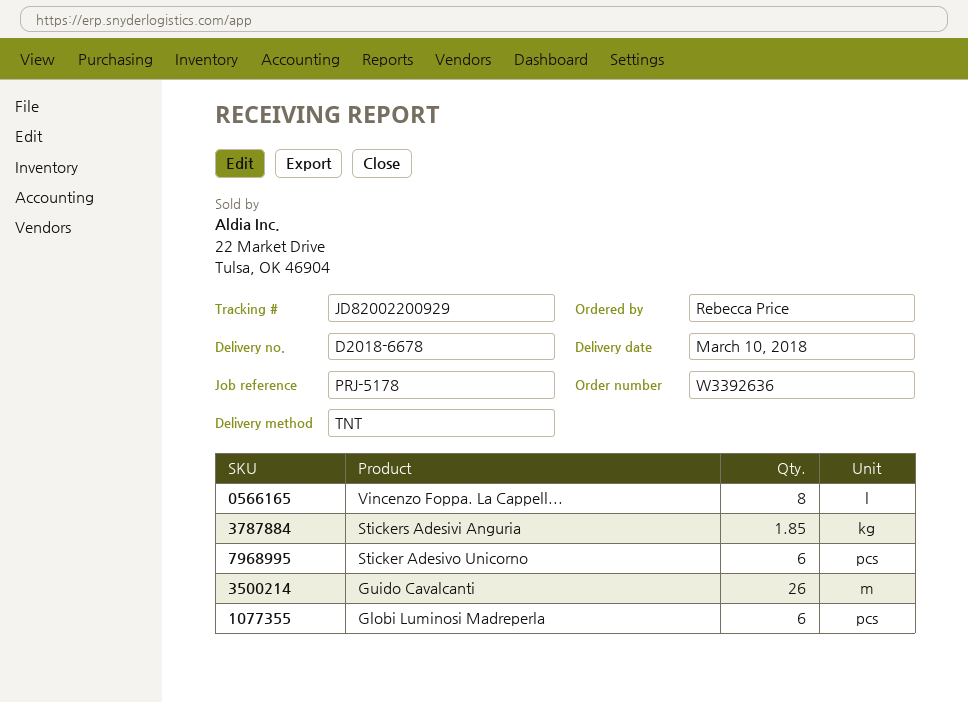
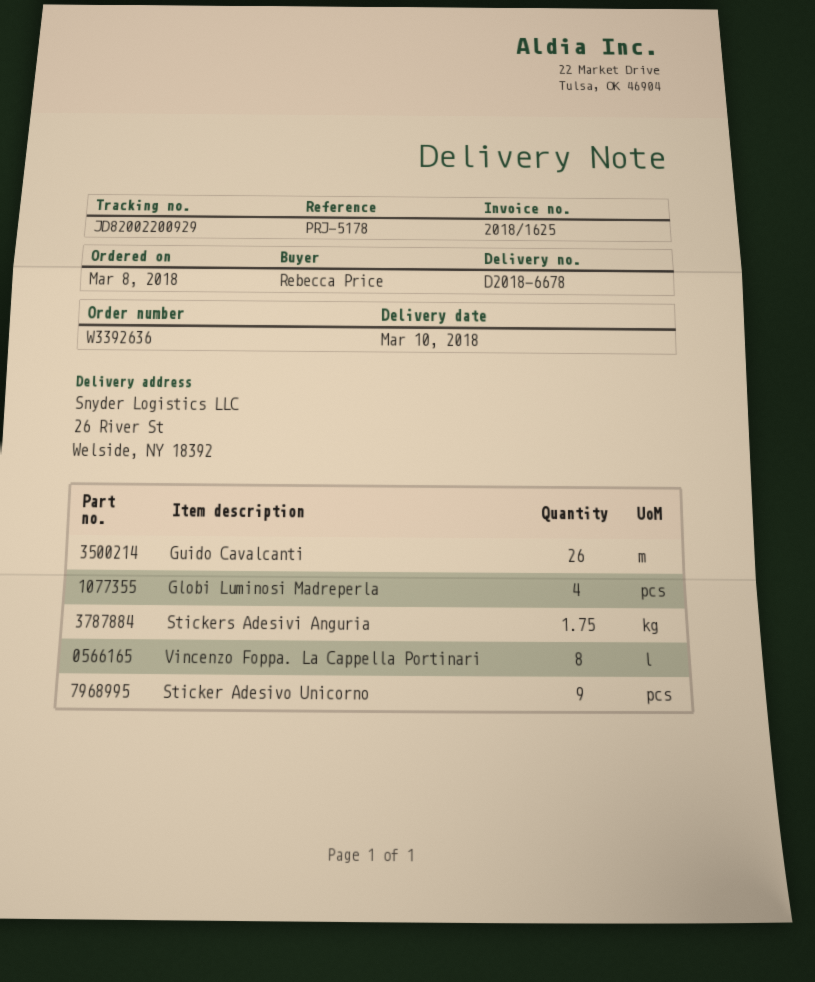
Stickers Adesivi Anguria: 1.85 -> 1.75
Sticker Adesivo Unicorno: 6 -> 9
Globi Luminosi Madreperla: 6 -> 4

